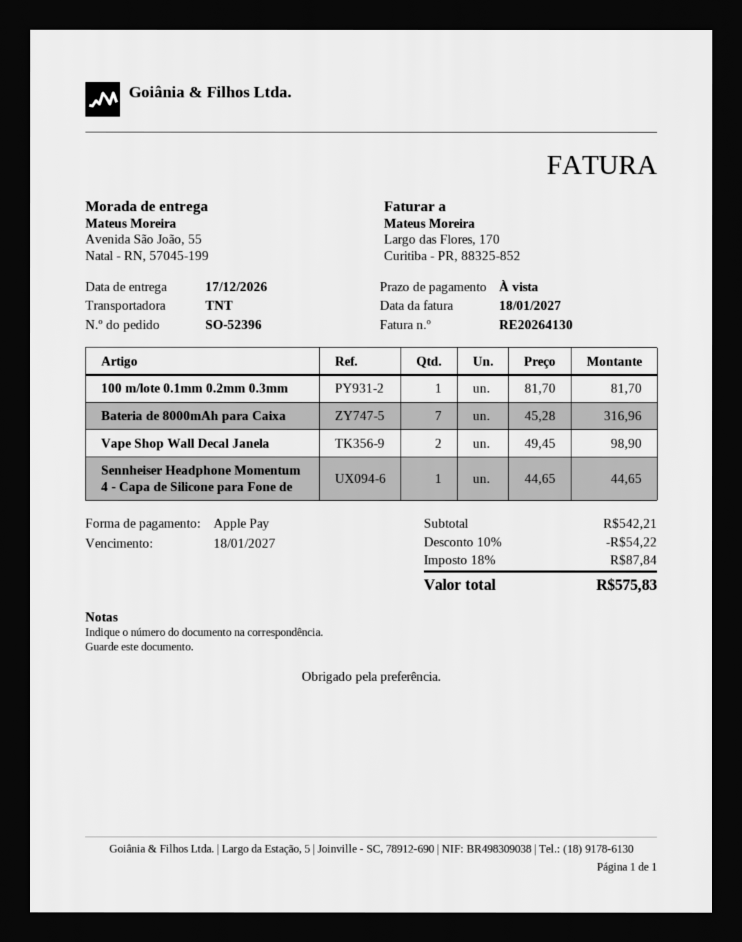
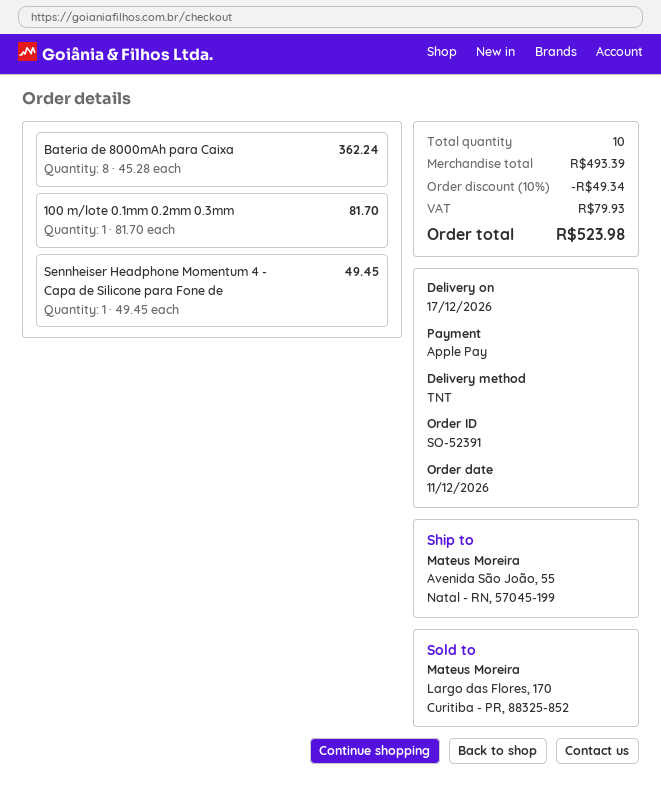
order number: SO-52396 -> SO-52391
Bateria de 8000mAh para Caixa: 7 x 45.28 = 316.96 -> 8 x 45.28 = 362.24
Vape Shop Wall Decal Janela: 2 x 49.45 = 98.90 -> none
Sennheiser Headphone Momentum 4 - Capa de Silicone para Fone de: 1 x 44.65 = 44.65 -> 1 x 49.45 = 49.45
subtotal: 542.21 -> 493.39
discount: 10% = 54.22 -> 10% = 49.34
tax: 87.84 -> 79.93
total: 575.83 -> 523.98

